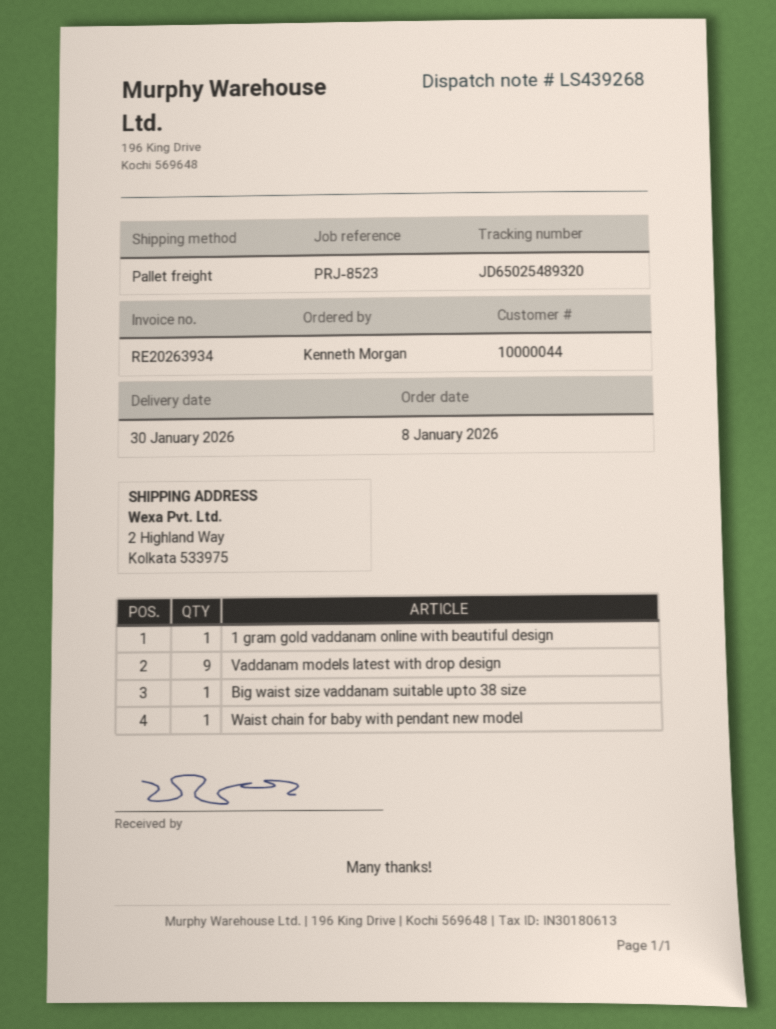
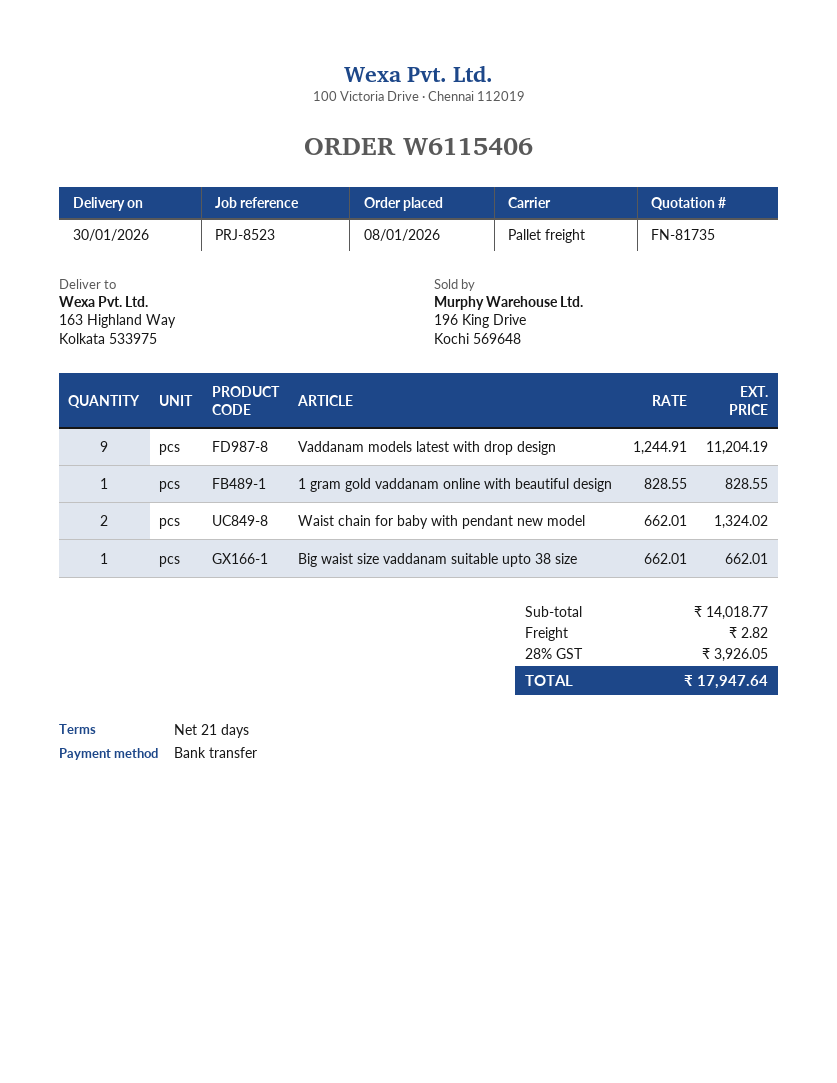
ship to: 2 Highland Way, Kolkata 533975 -> 163 Highland Way, Kolkata 533975
Waist chain for baby with pendant new model: 1 -> 2

